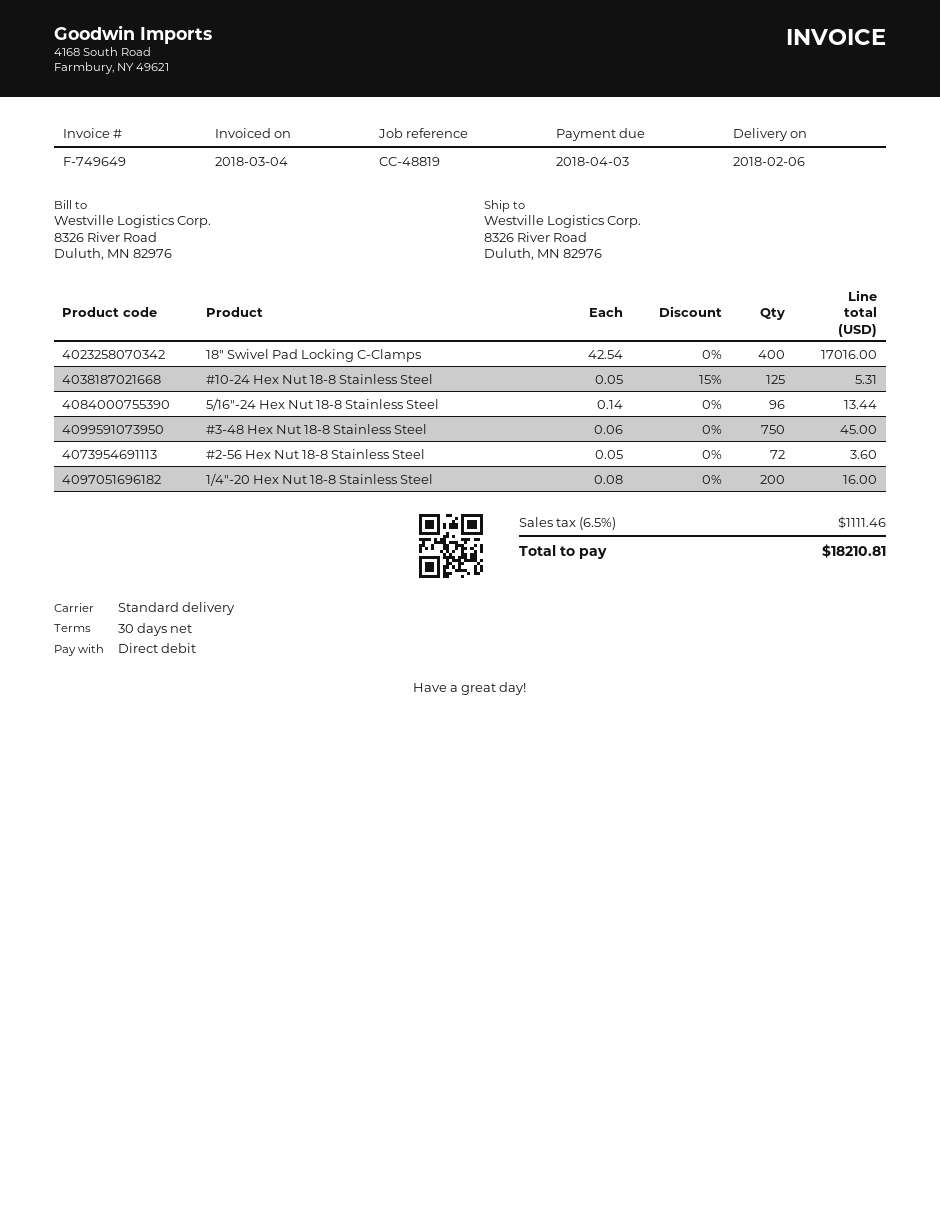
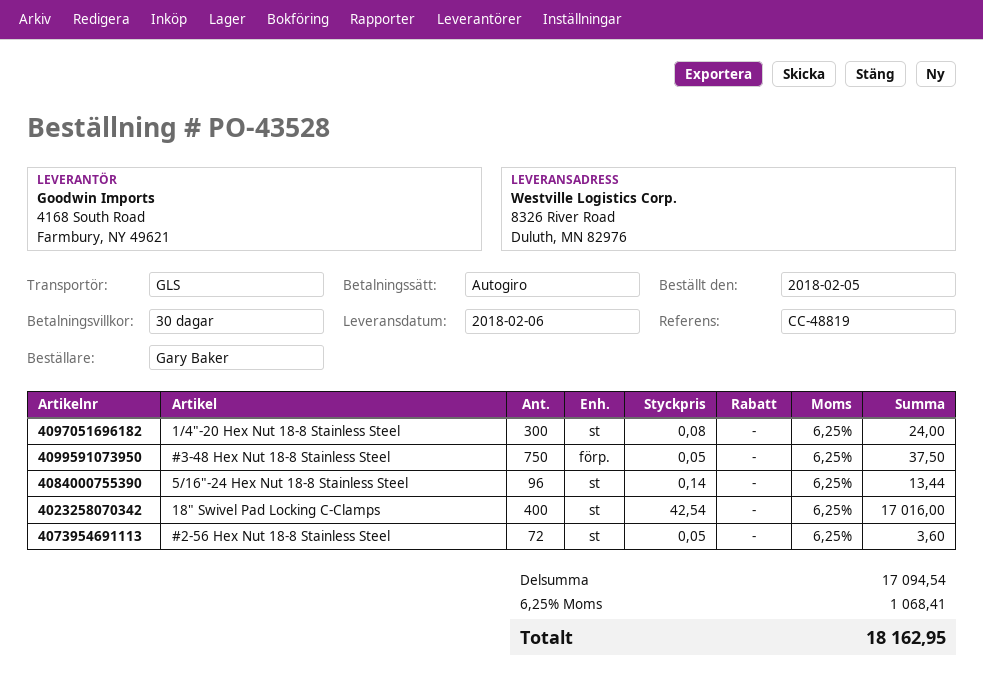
shipping method: standard -> GLS
#10-24 Hex Nut 18-8 Stainless Steel: 125 x 0.05 - 15% = 5.31 -> none
#3-48 Hex Nut 18-8 Stainless Steel: 750 x 0.06 = 45.00 -> 750 x 0.05 = 37.50
1/4"-20 Hex Nut 18-8 Stainless Steel: 200 x 0.08 = 16.00 -> 300 x 0.08 = 24.00
tax: 6.5% = 1111.46 -> 6.25% = 1068.41
total: 18210.81 -> 18162.95

